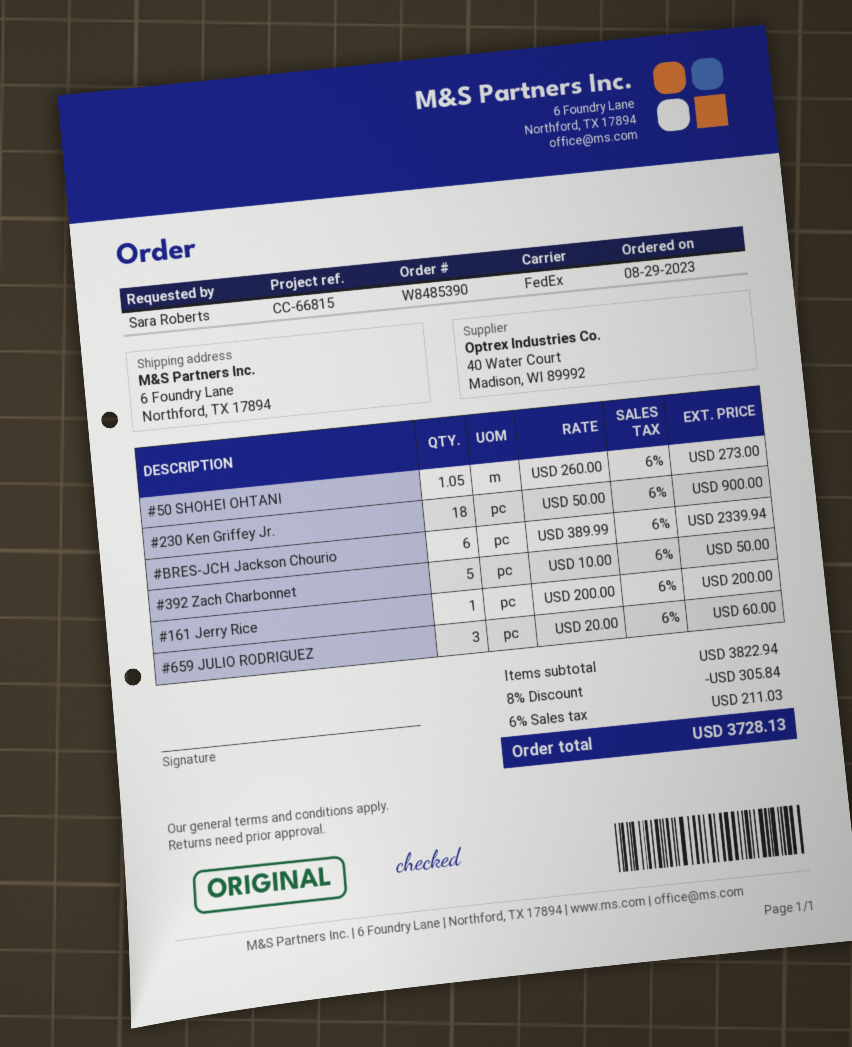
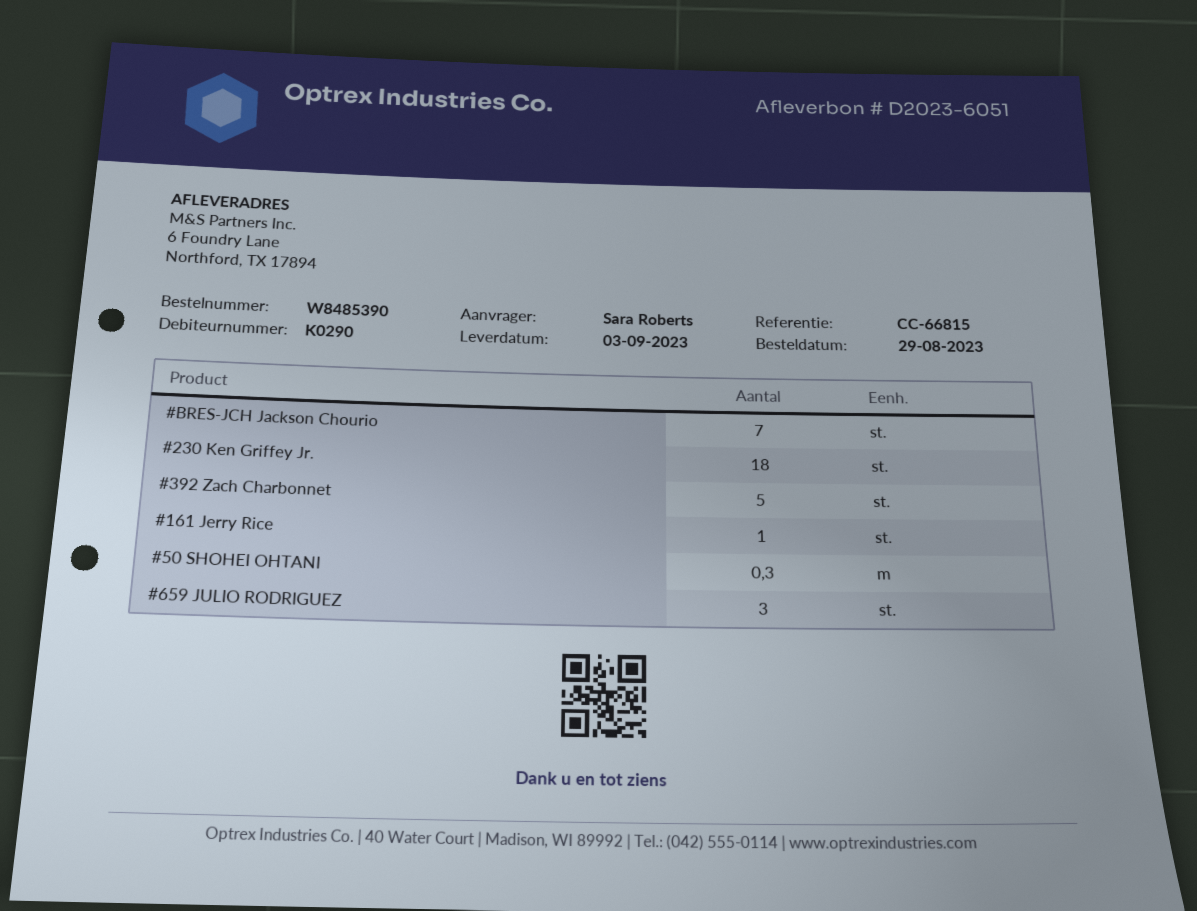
#50 SHOHEI OHTANI: 1.05 -> 0.3
#BRES-JCH Jackson Chourio: 6 -> 7

